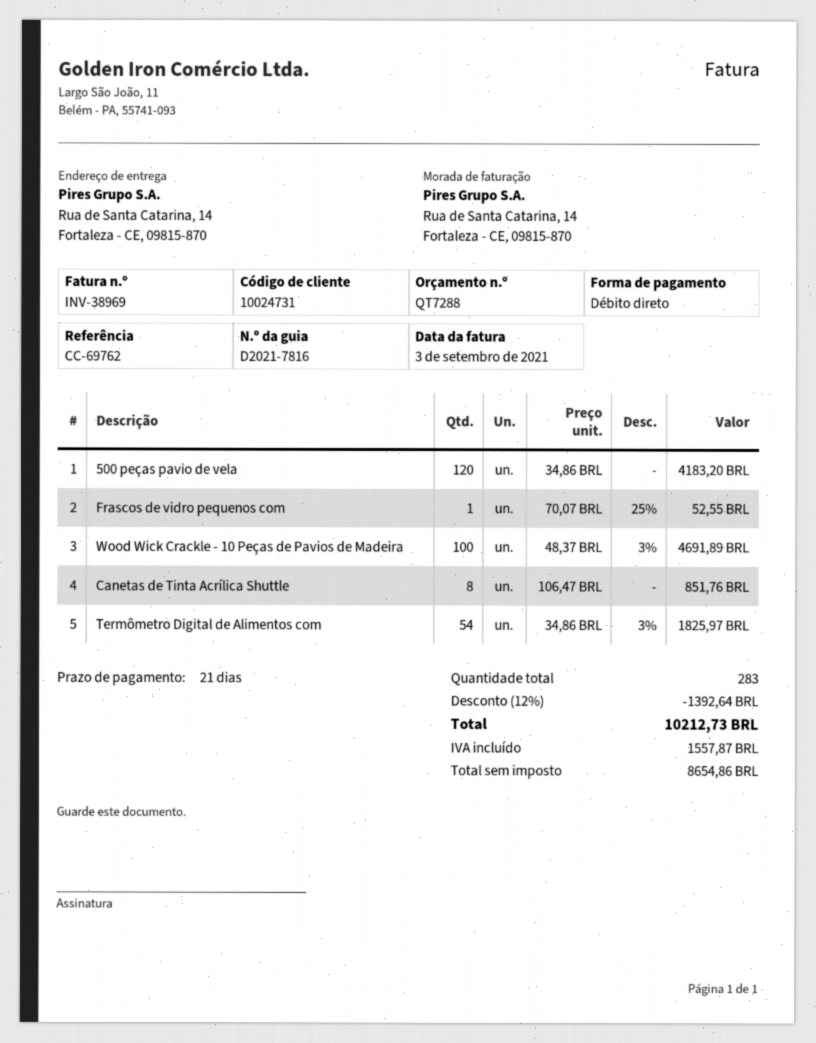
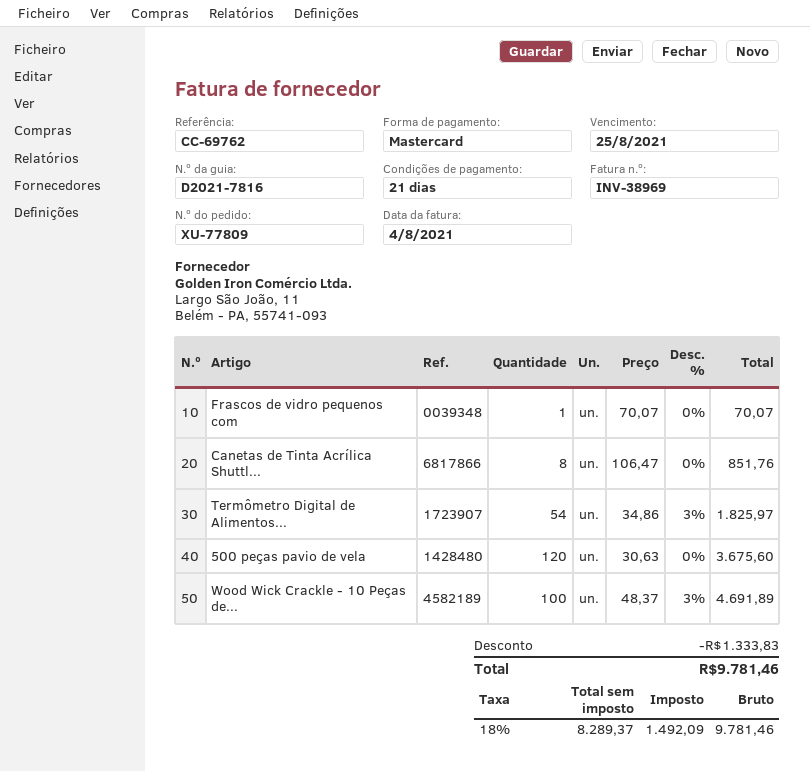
invoice date: 2021-09-03 -> 2021-08-04
payment method: direct debit -> Mastercard
500 peças pavio de vela: 120 x 34.86 = 4183.20 -> 120 x 30.63 = 3675.60
Frascos de vidro pequenos com: 1 x 70.07 - 25% = 52.55 -> 1 x 70.07 = 70.07
discount: 1392.64 -> 1333.83
net: 8654.86 -> 8289.37
tax: 1557.87 -> 1492.09
total: 10212.73 -> 9781.46

